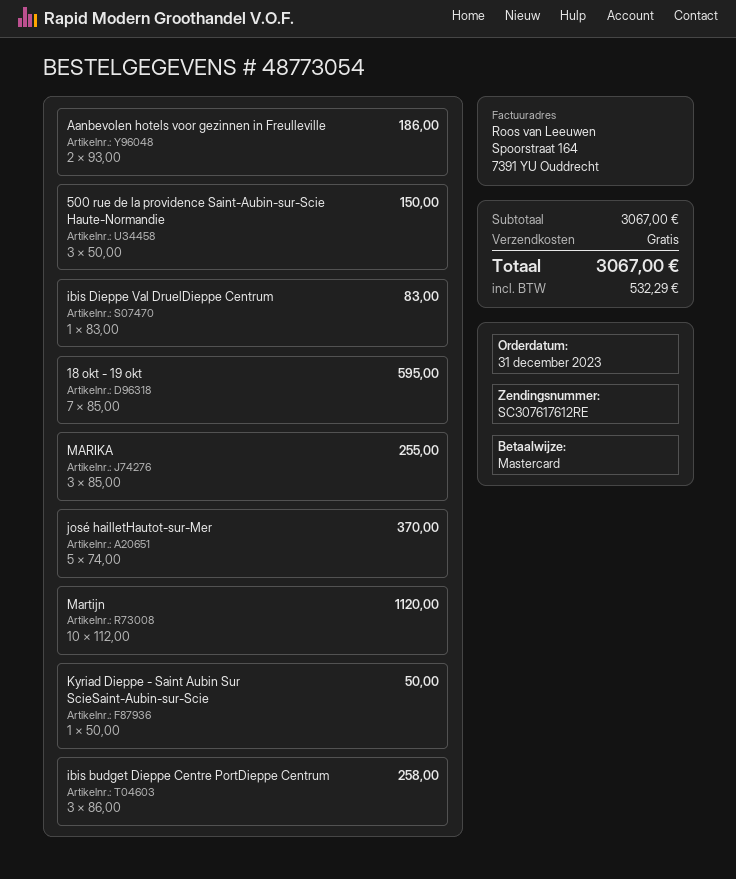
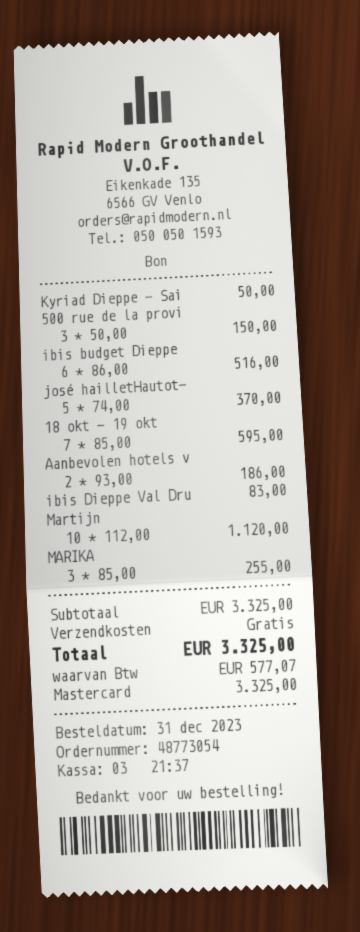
ibis budget Dieppe Centre PortDieppe Centrum: 3 x 86.00 = 258.00 -> 6 x 86.00 = 516.00
subtotal: 3067.00 -> 3325.00
tax: 532.29 -> 577.07
total: 3067.00 -> 3325.00

